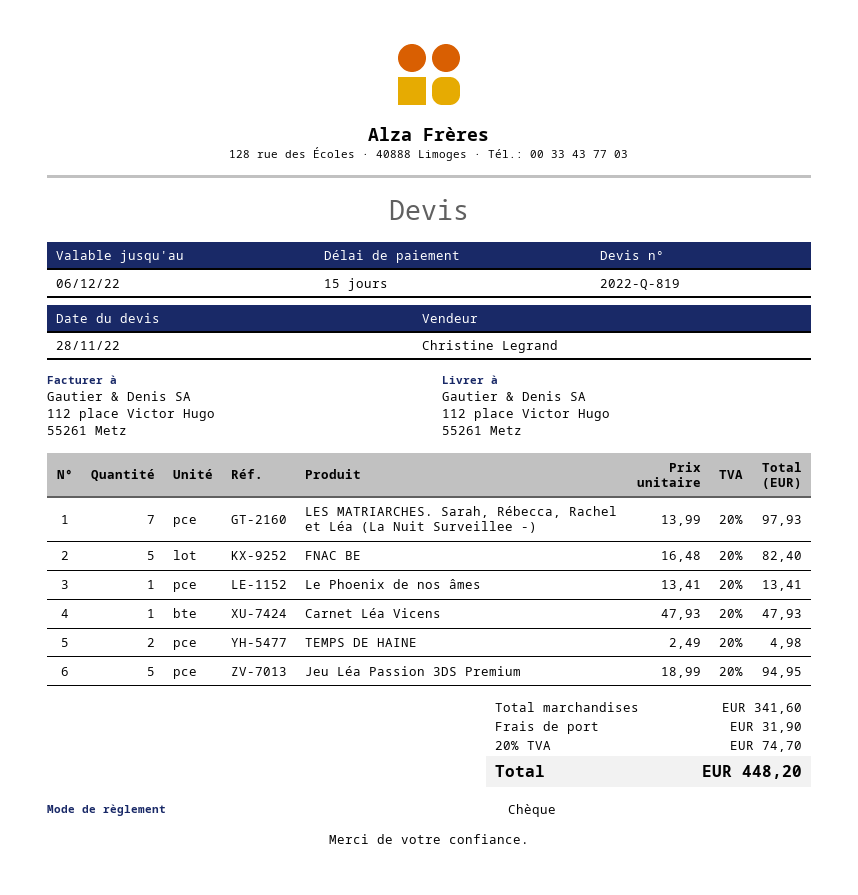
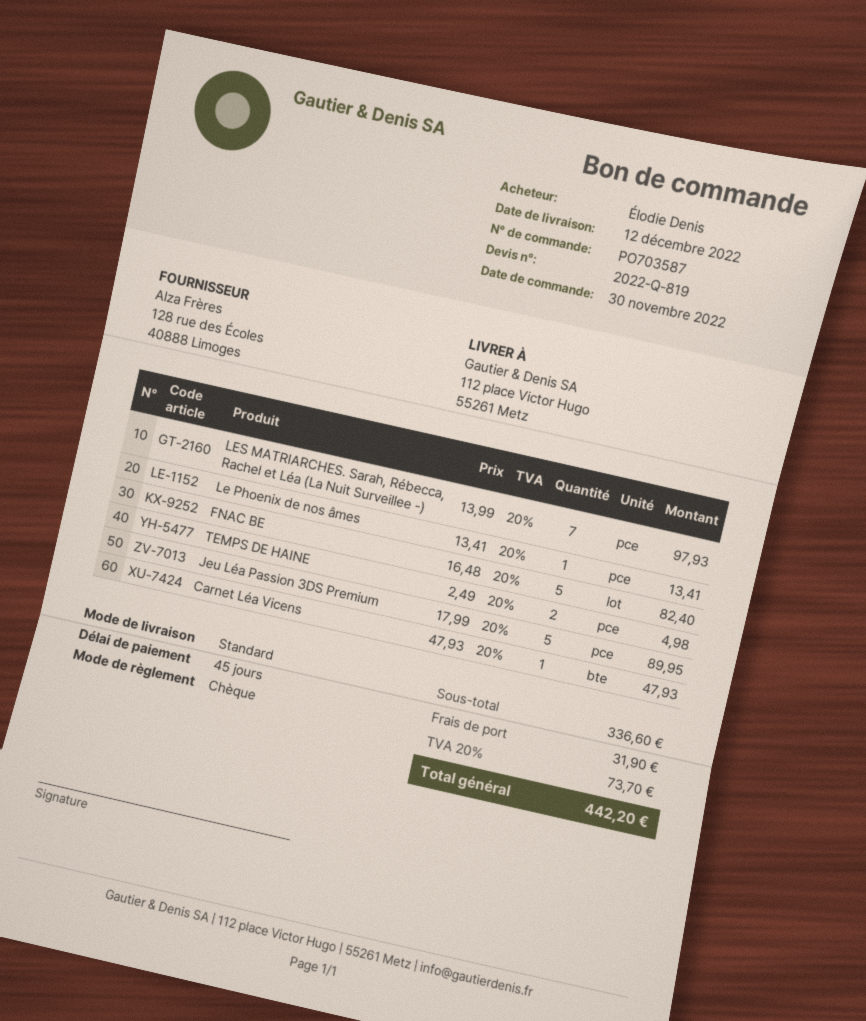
payment terms: 15 days -> 45 days
Jeu Léa Passion 3DS Premium: 5 x 18.99 = 94.95 -> 5 x 17.99 = 89.95
subtotal: 341.60 -> 336.60
tax: 20% = 74.70 -> 20% = 73.70
total: 448.20 -> 442.20

